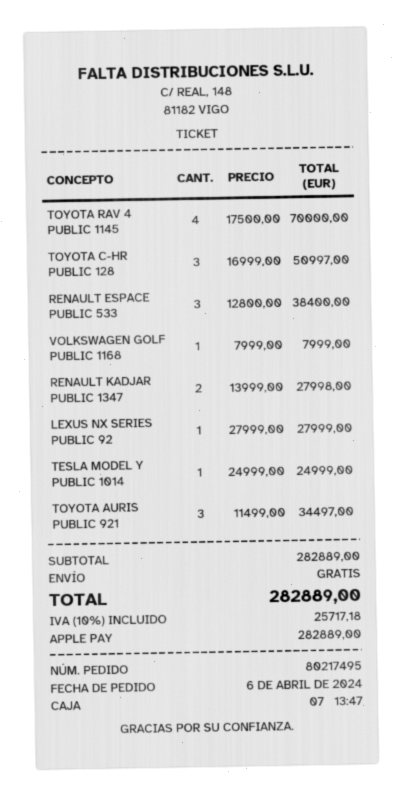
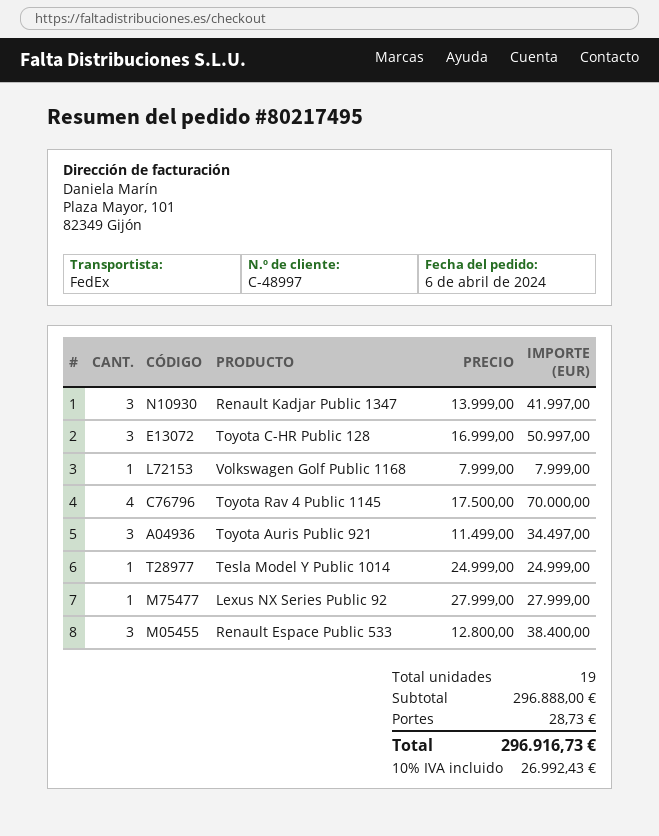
RENAULT KADJAR PUBLIC 1347: 2 x 13999.00 = 27998.00 -> 3 x 13999.00 = 41997.00
subtotal: 282889.00 -> 296888.00
shipping: 0.00 -> 28.73
tax: 10% = 25717.18 -> 10% = 26992.43
total: 282889.00 -> 296916.73

